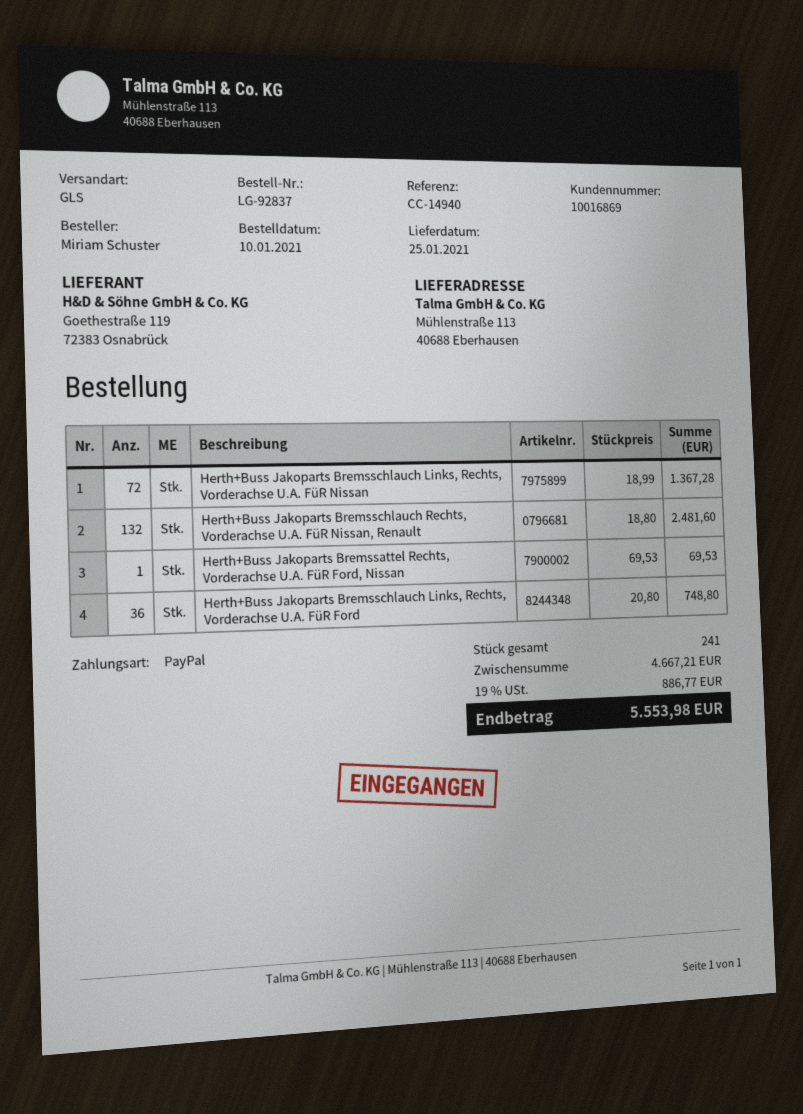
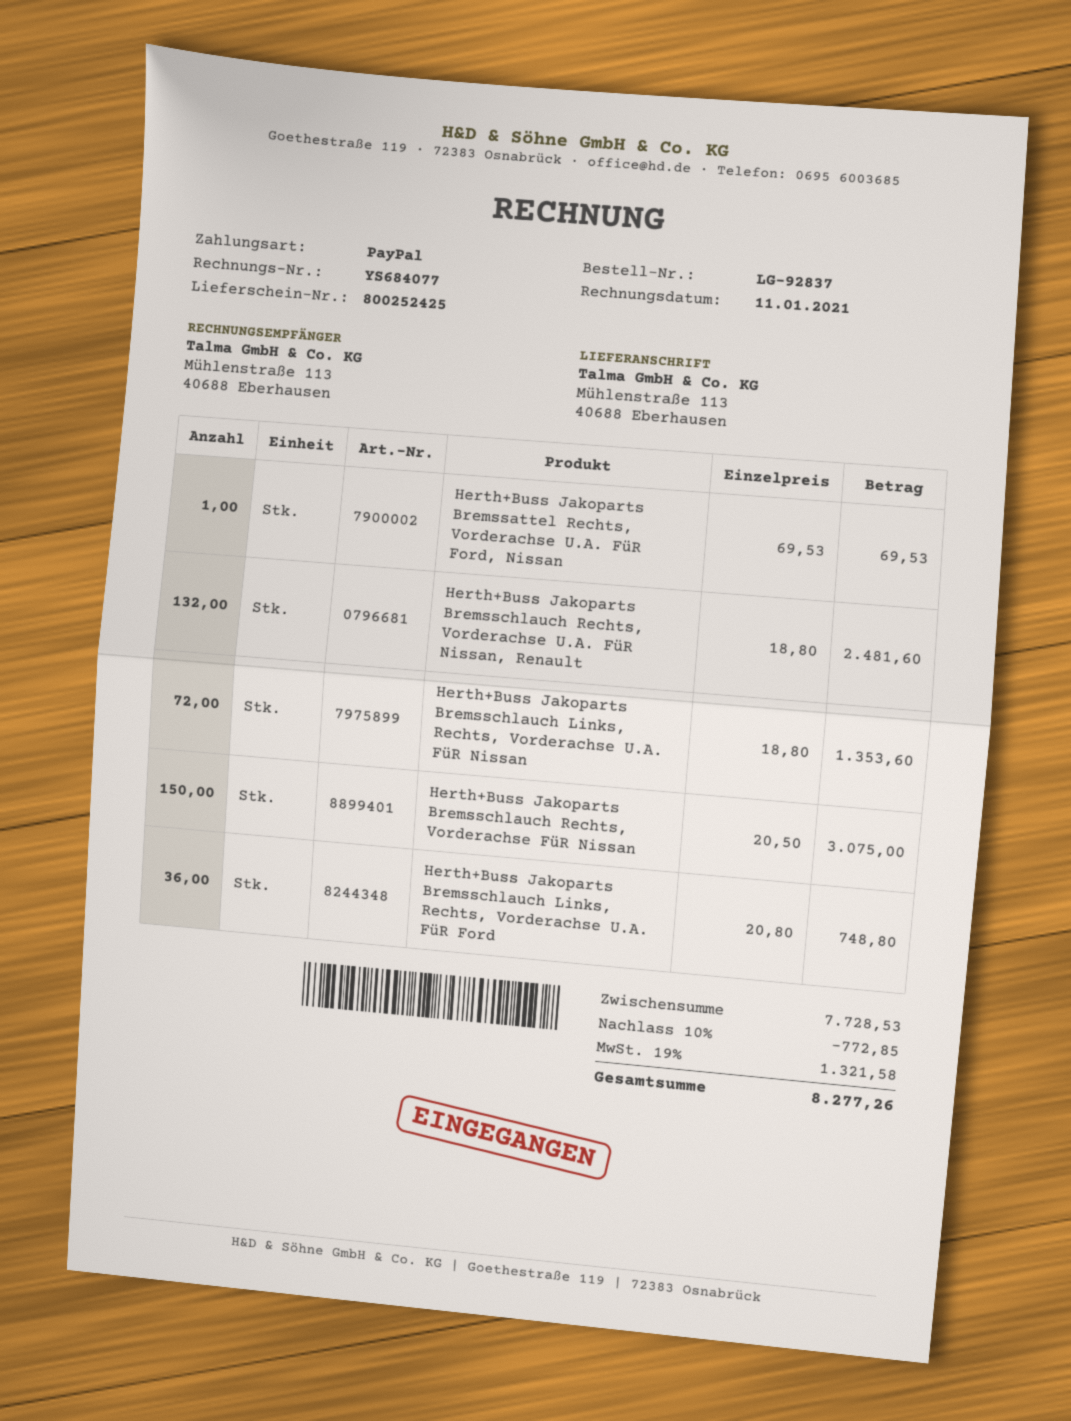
Herth+Buss Jakoparts Bremsschlauch Links, Rechts, Vorderachse U.A. FüR Nissan: 72 x 18.99 = 1367.28 -> 72 x 18.80 = 1353.60
Herth+Buss Jakoparts Bremsschlauch Rechts, Vorderachse FüR Nissan: none -> 150 x 20.50 = 3075.00
subtotal: 4667.21 -> 7728.53
discount: none -> 10% = 772.85
tax: 19% = 886.77 -> 19% = 1321.58
total: 5553.98 -> 8277.26

